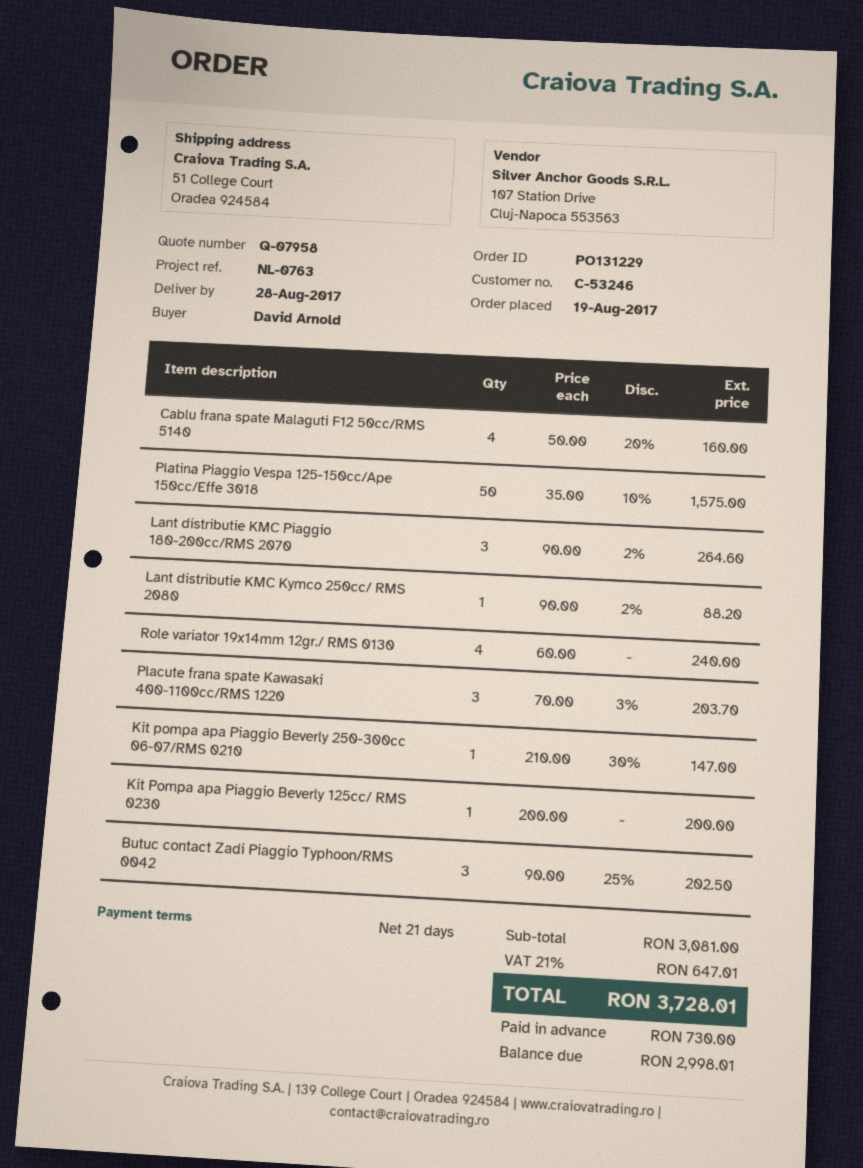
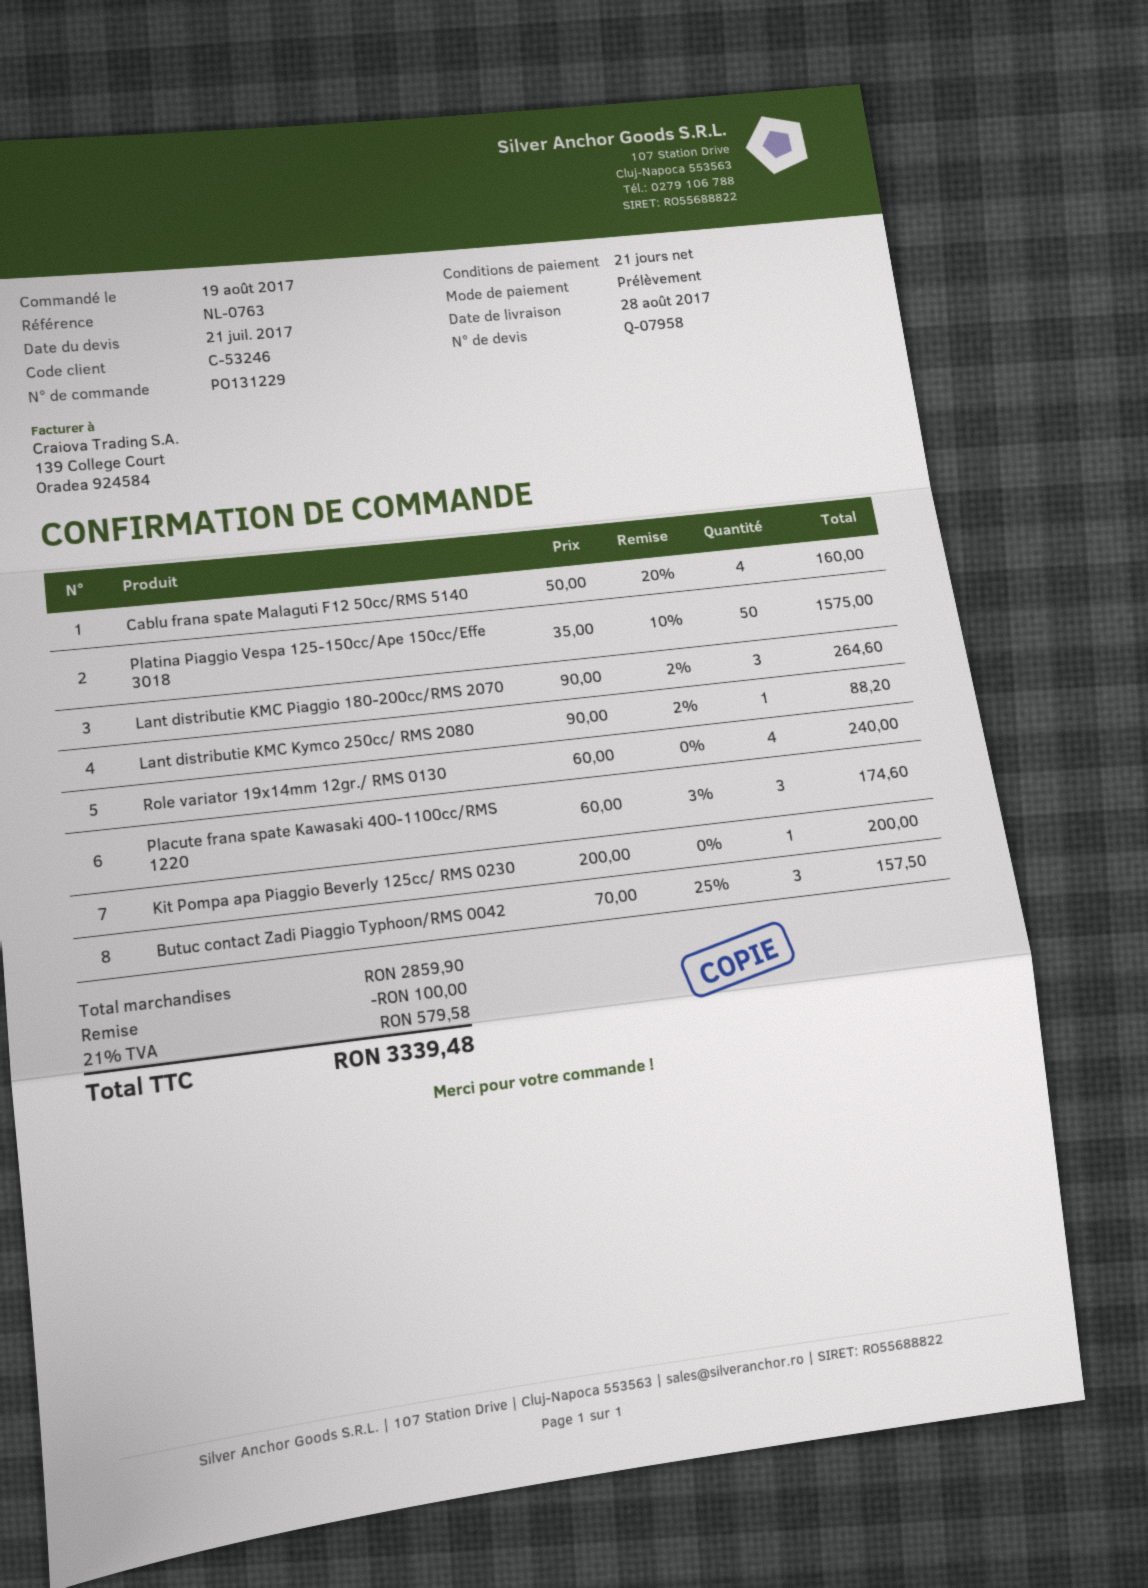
Placute frana spate Kawasaki 400-1100cc/RMS 1220: 3 x 70.00 - 3% = 203.70 -> 3 x 60.00 - 3% = 174.60
Kit pompa apa Piaggio Beverly 250-300cc 06-07/RMS 0210: 1 x 210.00 - 30% = 147.00 -> none
Butuc contact Zadi Piaggio Typhoon/RMS 0042: 3 x 90.00 - 25% = 202.50 -> 3 x 70.00 - 25% = 157.50
subtotal: 3081.00 -> 2859.90
discount: none -> 100.00
tax: 21% = 647.01 -> 21% = 579.58
total: 3728.01 -> 3339.48

